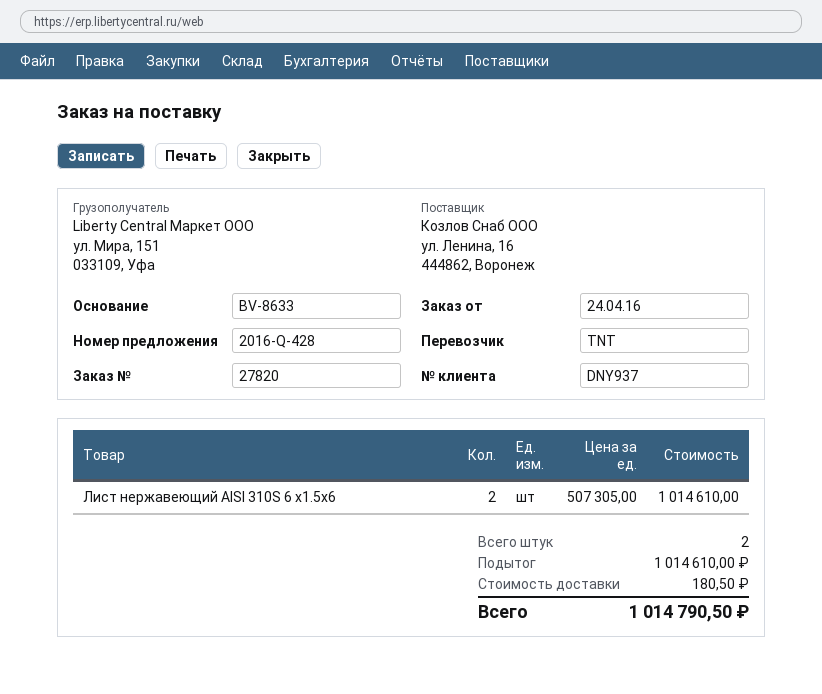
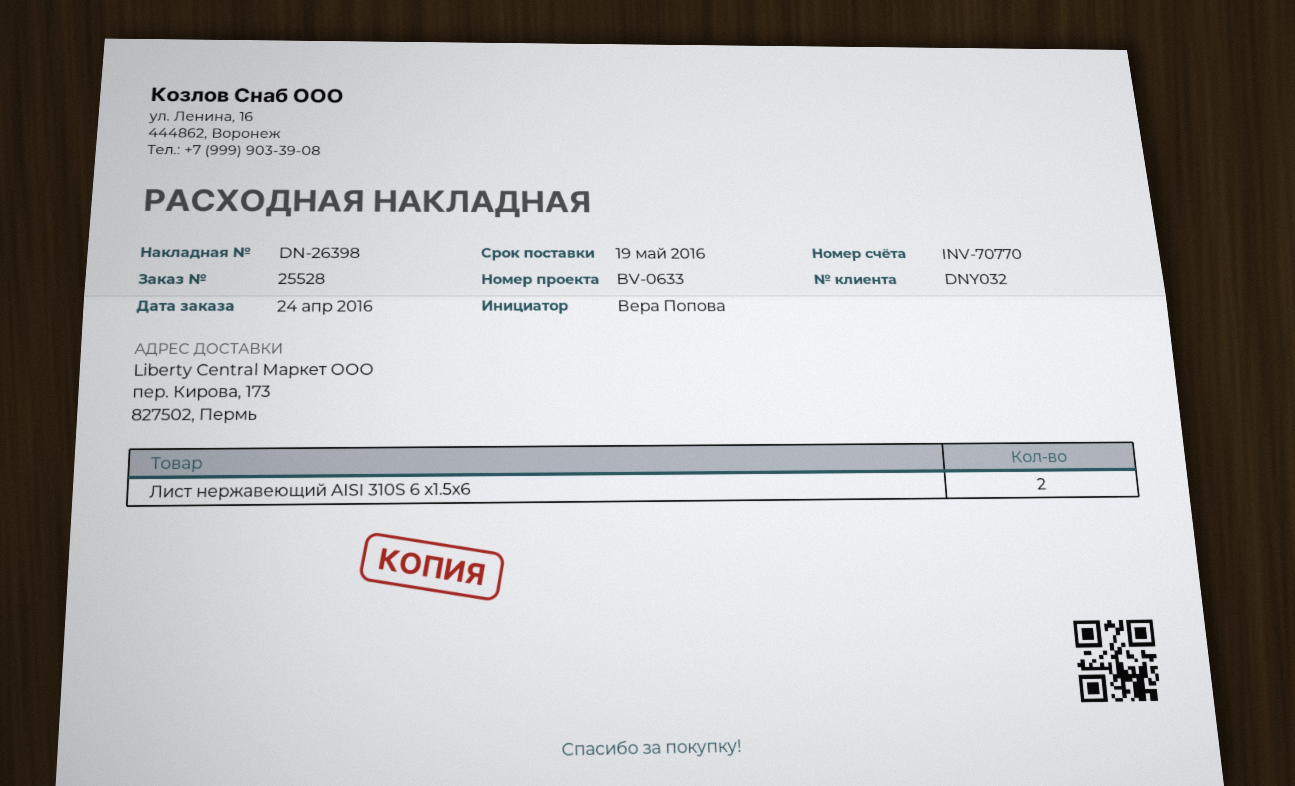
order number: 27820 -> 25528
customer number: DNY937 -> DNY032
reference: BV-8633 -> BV-0633
ship to: ул. Мира, 151, 033109, Уфа -> пер. Кирова, 173, 827502, Пермь

